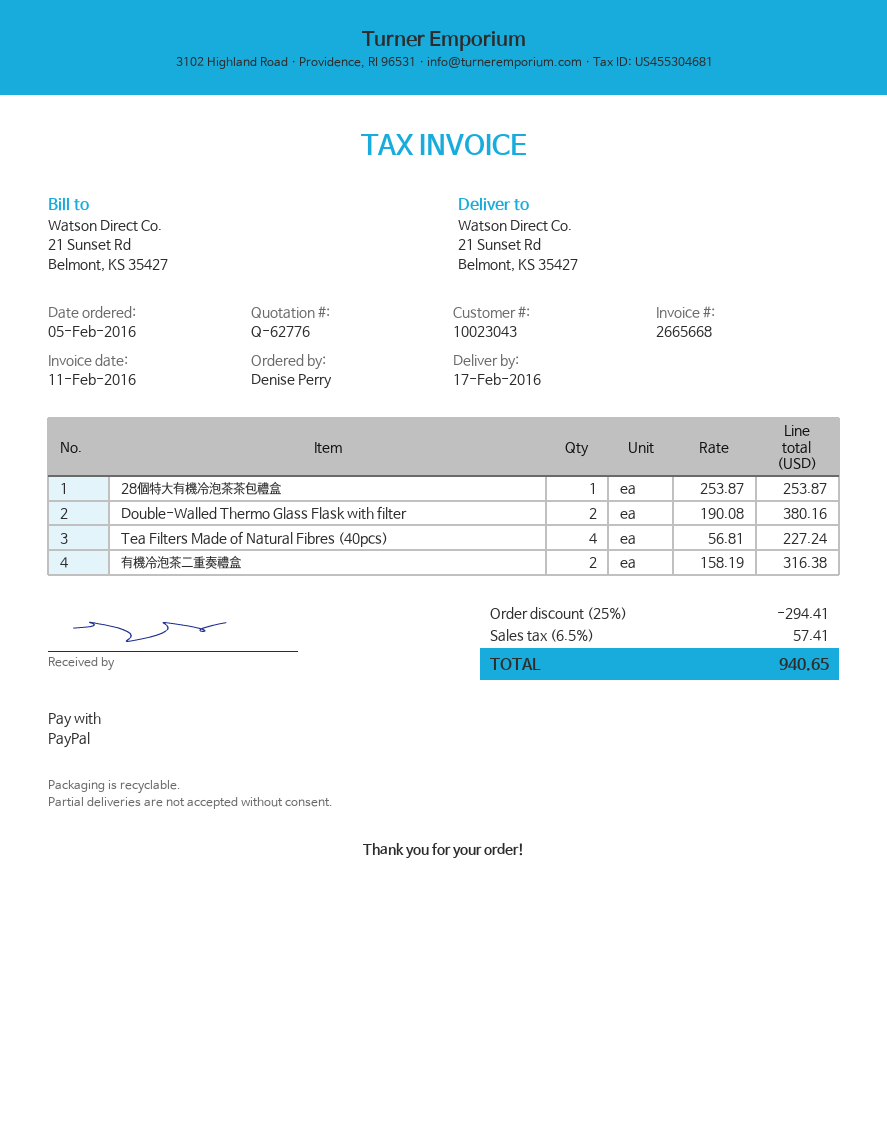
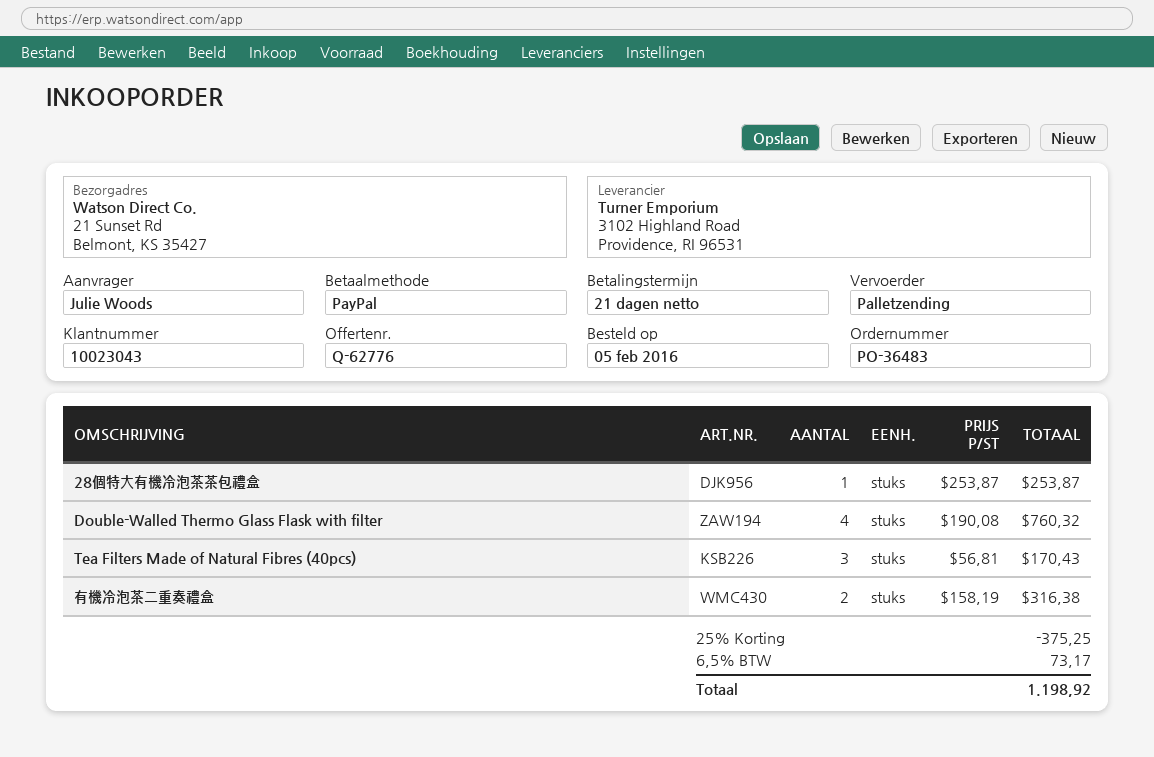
ordered by: Denise Perry -> Julie Woods
Double-Walled Thermo Glass Flask with filter: 2 x 190.08 = 380.16 -> 4 x 190.08 = 760.32
Tea Filters Made of Natural Fibres (40pcs): 4 x 56.81 = 227.24 -> 3 x 56.81 = 170.43
discount: 25% = 294.41 -> 25% = 375.25
tax: 6.5% = 57.41 -> 6.5% = 73.17
total: 940.65 -> 1198.92

